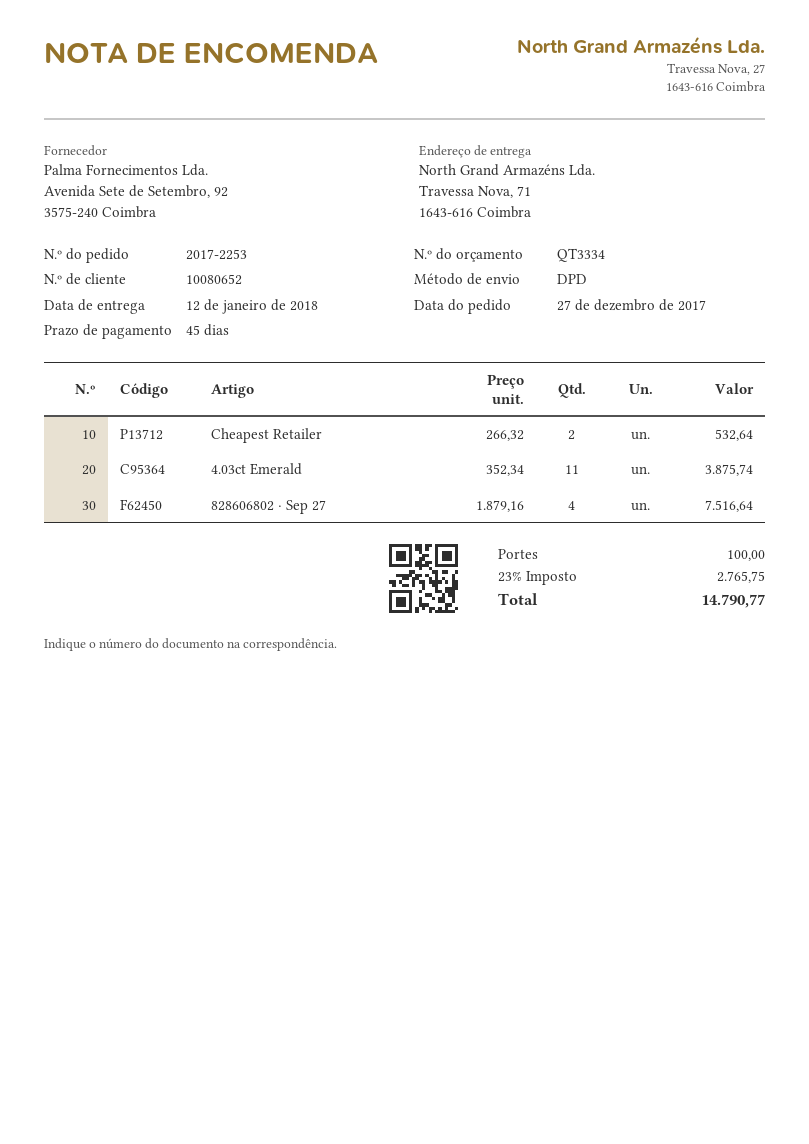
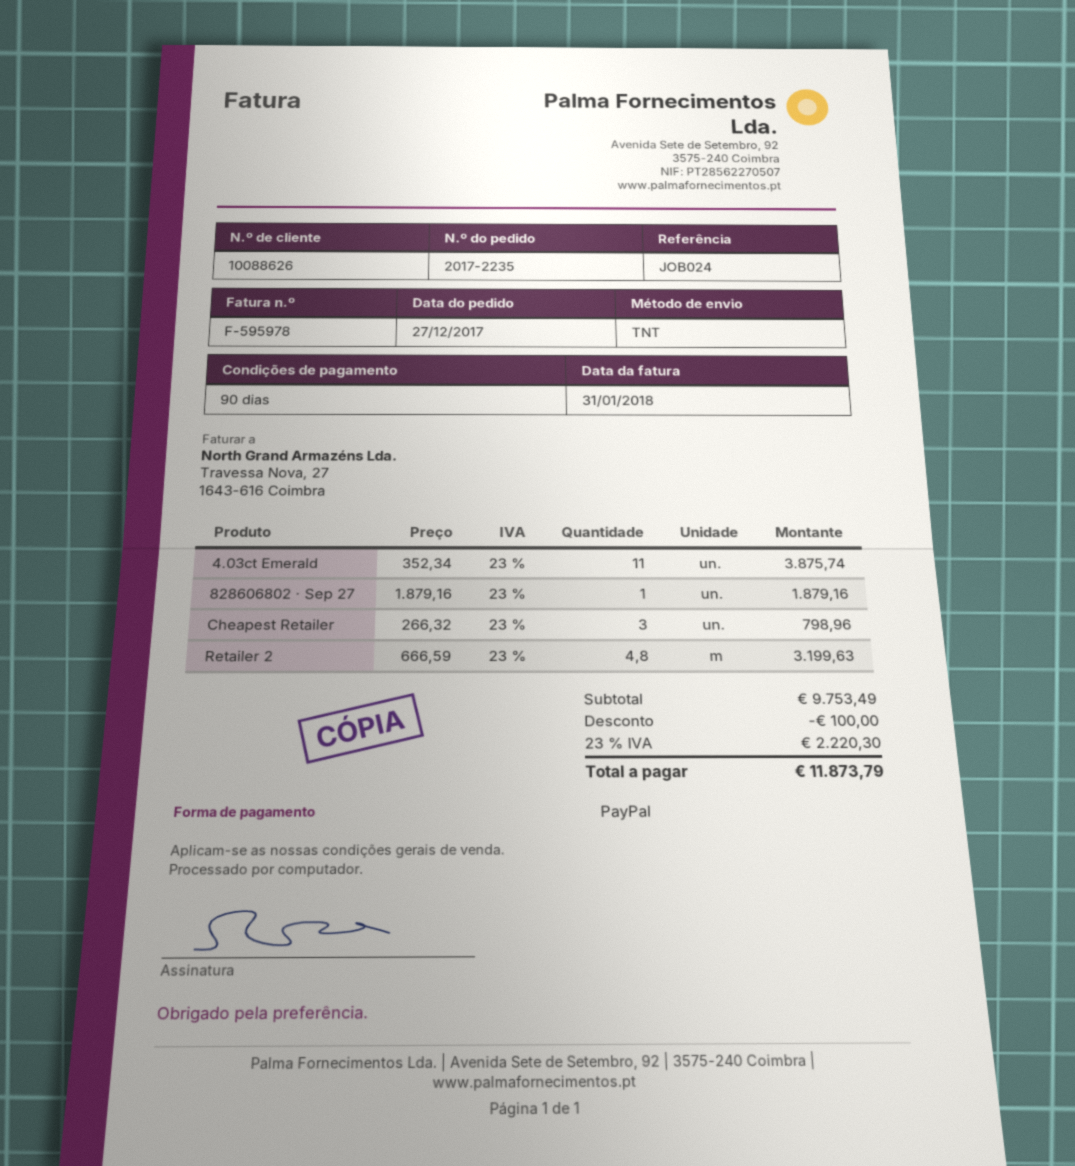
order number: 2017-2253 -> 2017-2235
payment terms: 45 days -> 90 days
customer number: 10080652 -> 10088626
shipping method: DPD -> TNT
Cheapest Retailer: 2 x 266.32 = 532.64 -> 3 x 266.32 = 798.96
828606802 · Sep 27: 4 x 1879.16 = 7516.64 -> 1 x 1879.16 = 1879.16
Retailer 2: none -> 4.8 x 666.59 = 3199.63
discount: none -> 100.00
shipping: 100.00 -> none
tax: 23% = 2765.75 -> 23% = 2220.30
total: 14790.77 -> 11873.79

